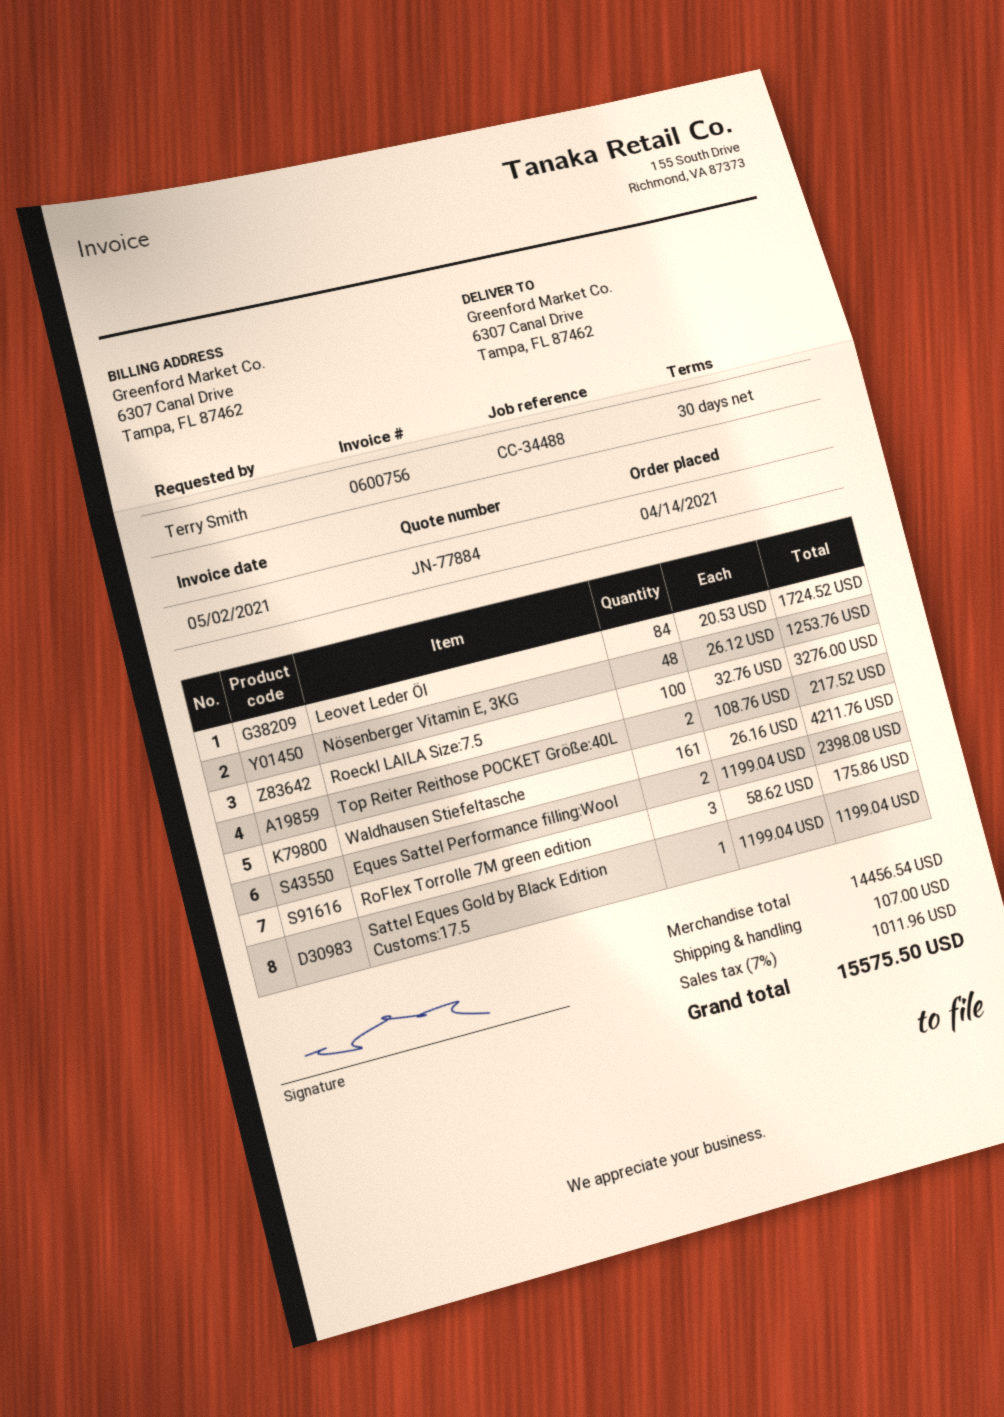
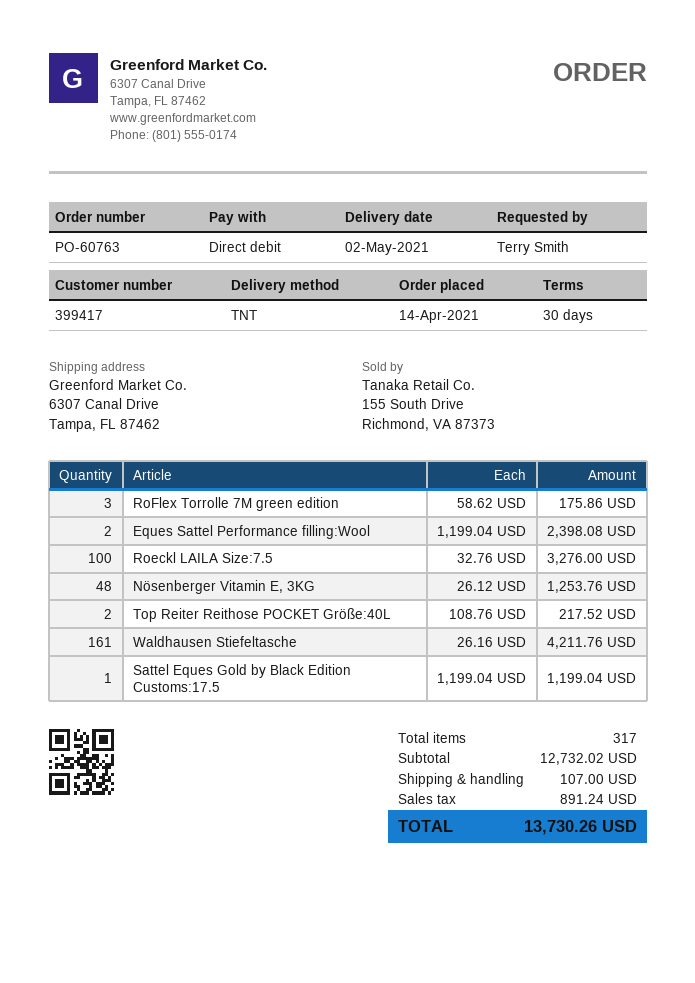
Leovet Leder Öl: 84 x 20.53 = 1724.52 -> none
subtotal: 14456.54 -> 12732.02
tax: 1011.96 -> 891.24
total: 15575.50 -> 13730.26

